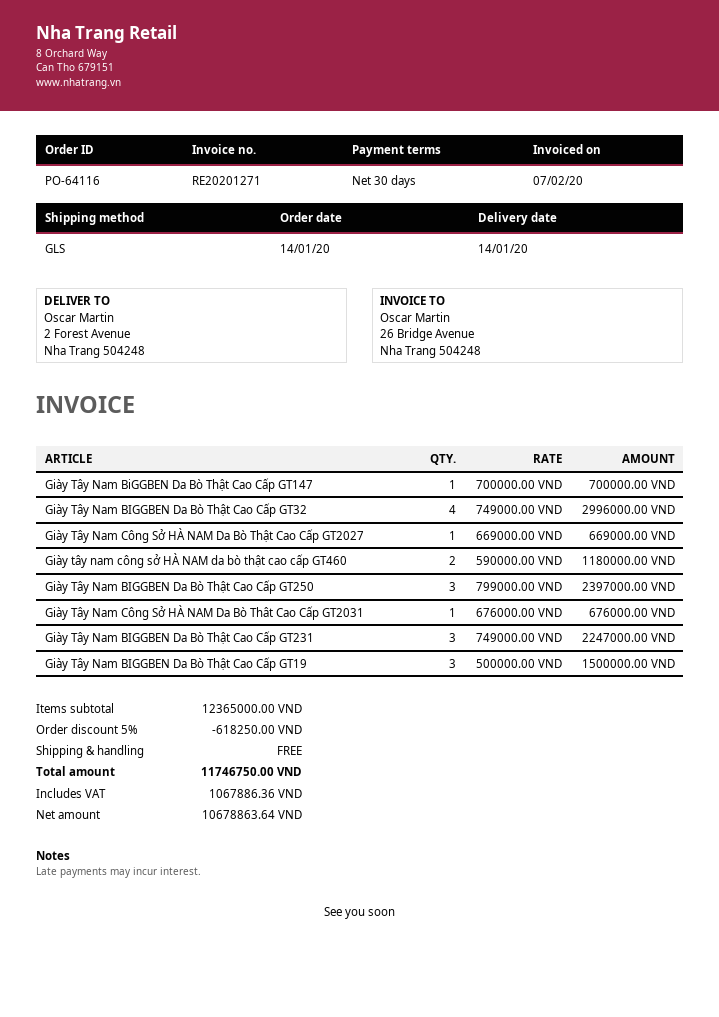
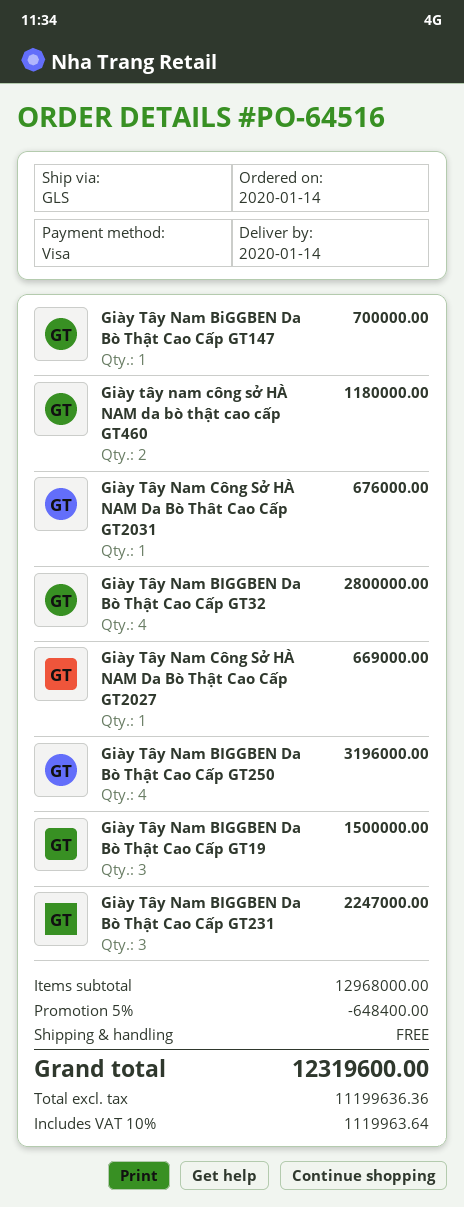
order number: PO-64116 -> PO-64516
Giày Tây Nam BIGGBEN Da Bò Thật Cao Cấp GT32: 4 for 2996000.00 -> 4 for 2800000.00
Giày Tây Nam BIGGBEN Da Bò Thật Cao Cấp GT250: 3 for 2397000.00 -> 4 for 3196000.00
subtotal: 12365000.00 -> 12968000.00
discount: 5% = 618250.00 -> 5% = 648400.00
net: 10678863.64 -> 11199636.36
tax: 1067886.36 -> 1119963.64
total: 11746750.00 -> 12319600.00

